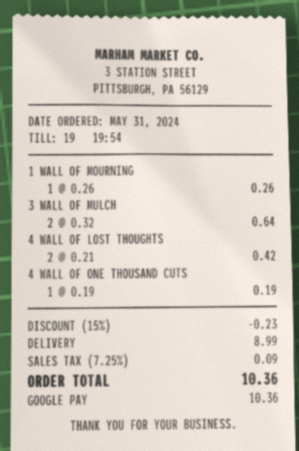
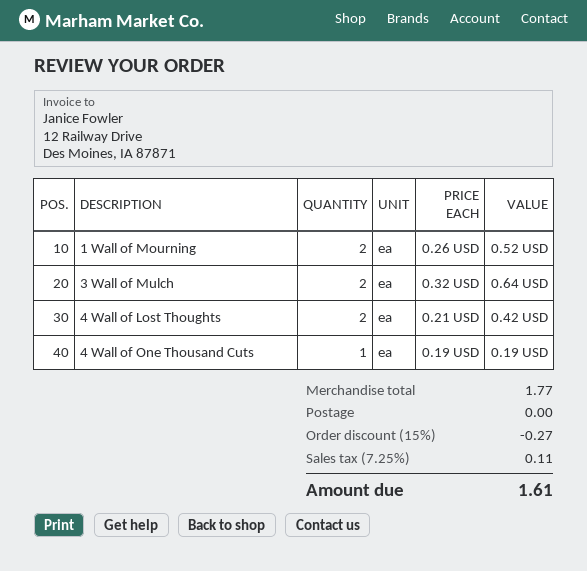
1 WALL OF MOURNING: 1 x 0.26 = 0.26 -> 2 x 0.26 = 0.52
discount: 15% = 0.23 -> 15% = 0.27
shipping: 8.99 -> 0.00
tax: 7.25% = 0.09 -> 7.25% = 0.11
total: 10.36 -> 1.61

